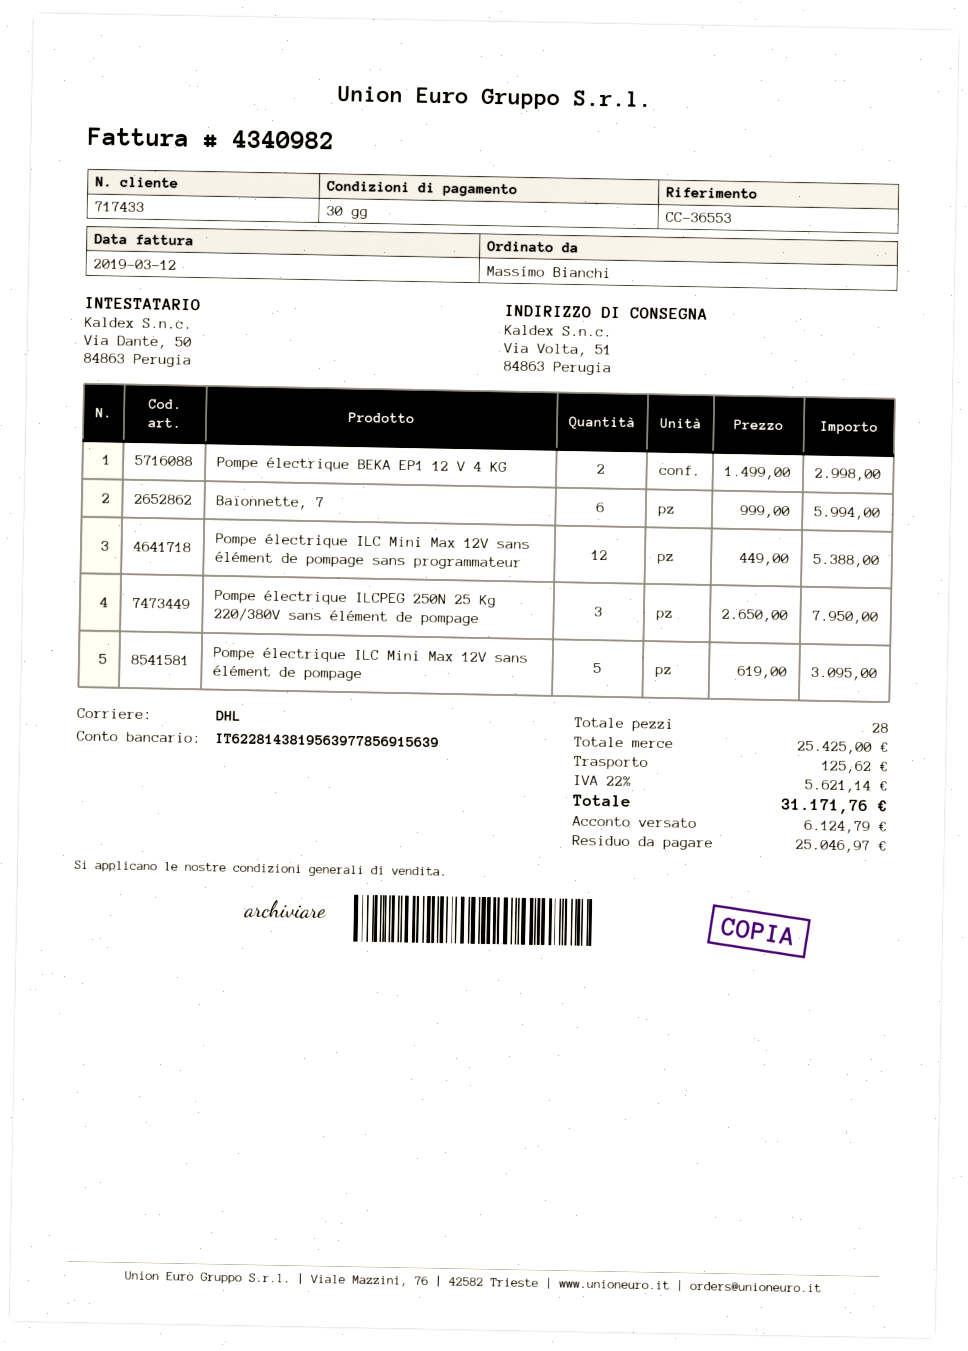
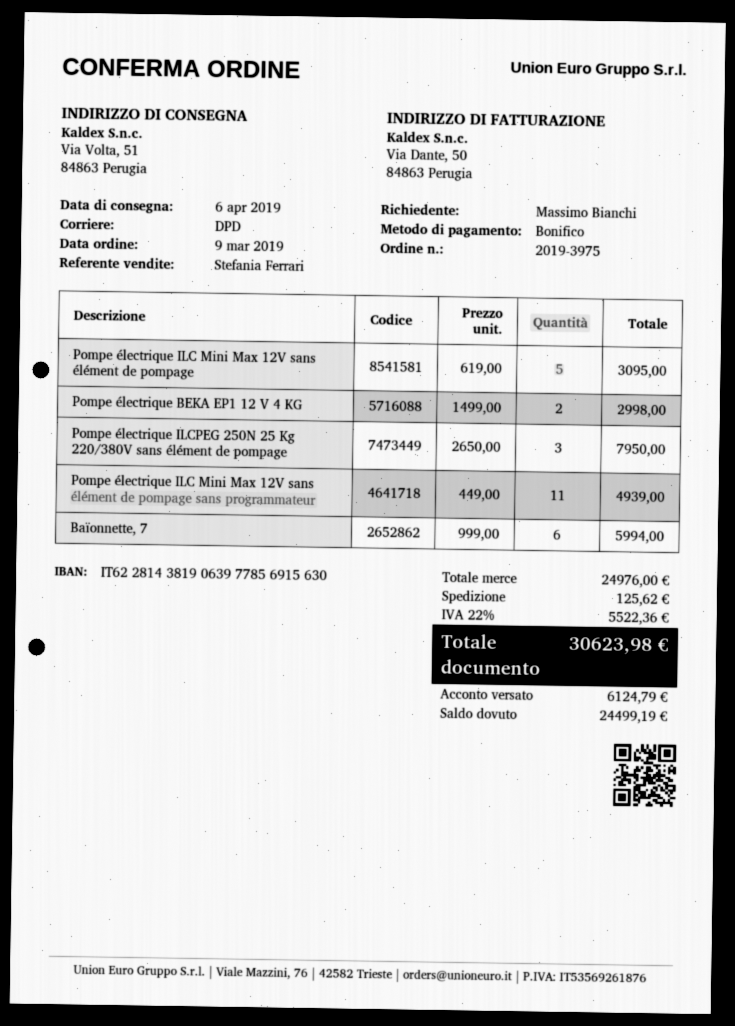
bank account: IT6228143819563977856915639 -> IT6228143819063977856915630
shipping method: DHL -> DPD
Pompe électrique ILC Mini Max 12V sans élément de pompage sans programmateur: 12 x 449.00 = 5388.00 -> 11 x 449.00 = 4939.00
subtotal: 25425.00 -> 24976.00
tax: 22% = 5621.14 -> 22% = 5522.36
total: 31171.76 -> 30623.98
balance: 25046.97 -> 24499.19

